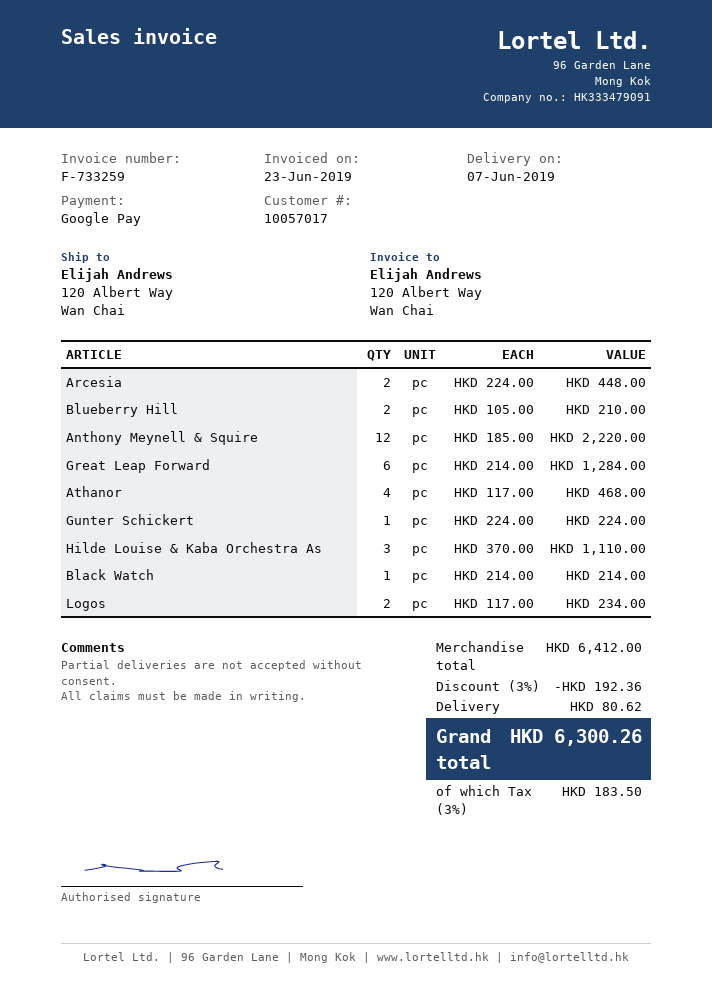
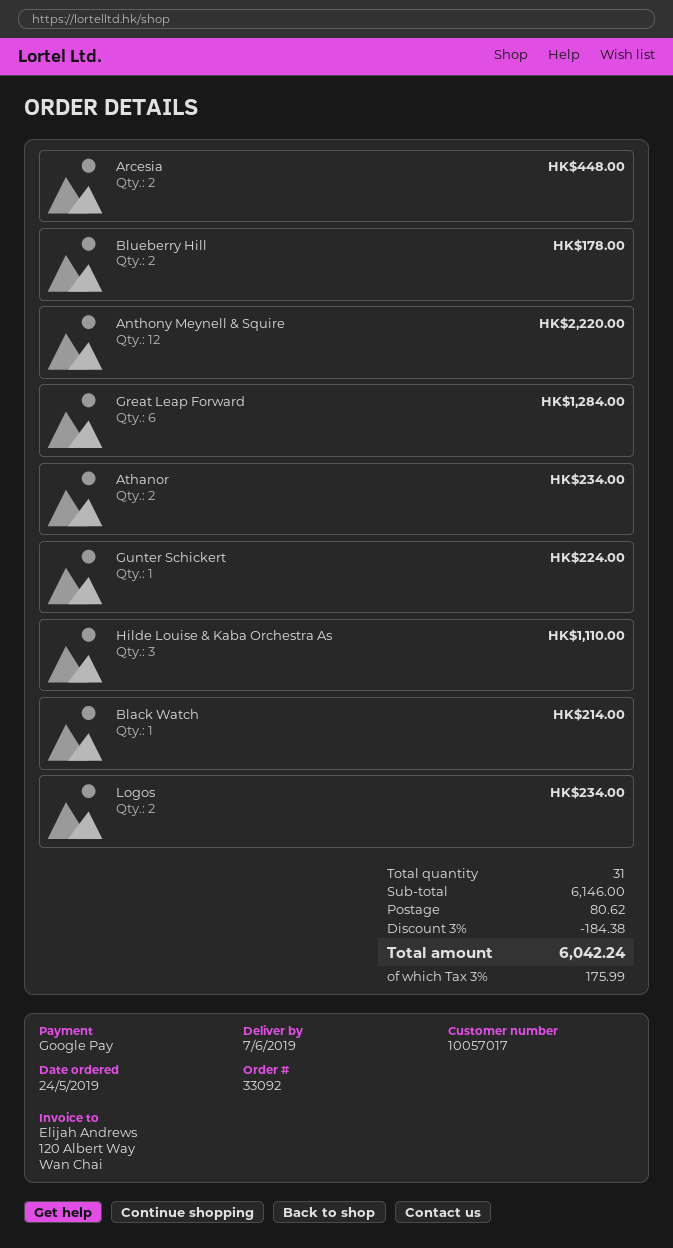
Blueberry Hill: 2 for 210.00 -> 2 for 178.00
Athanor: 4 for 468.00 -> 2 for 234.00
subtotal: 6412.00 -> 6146.00
discount: 3% = 192.36 -> 3% = 184.38
tax: 3% = 183.50 -> 3% = 175.99
total: 6300.26 -> 6042.24

